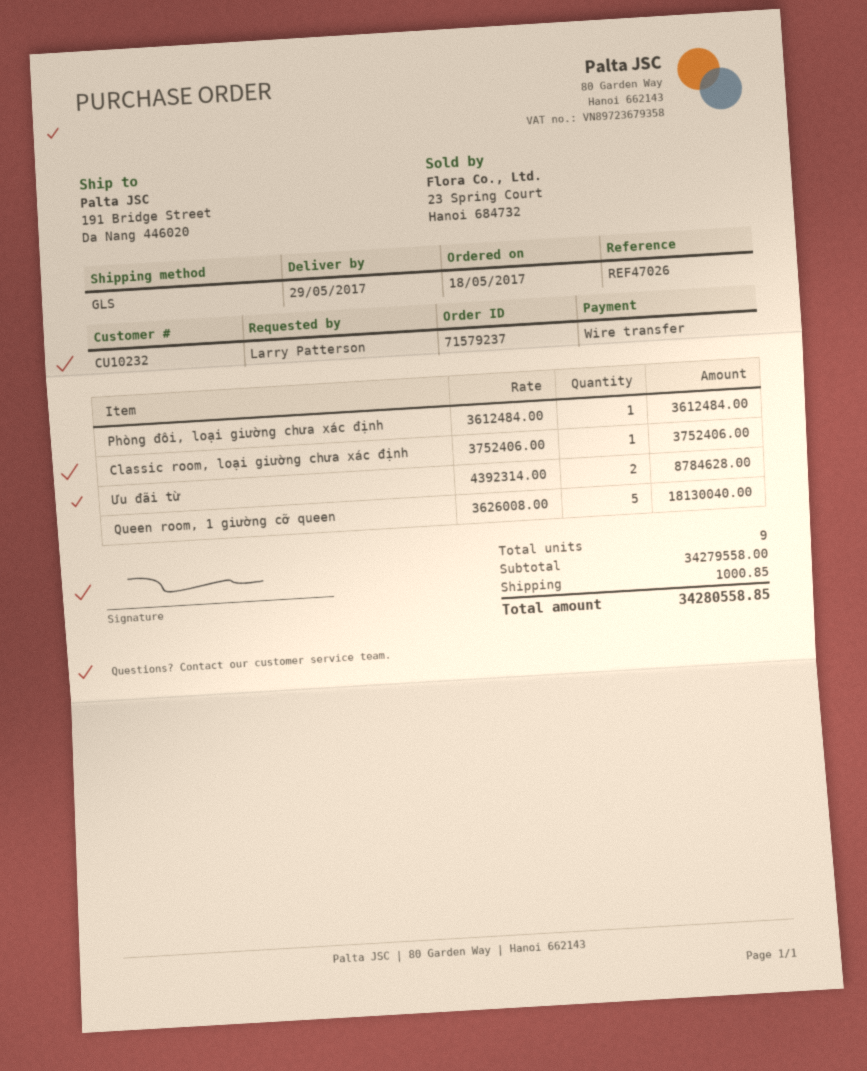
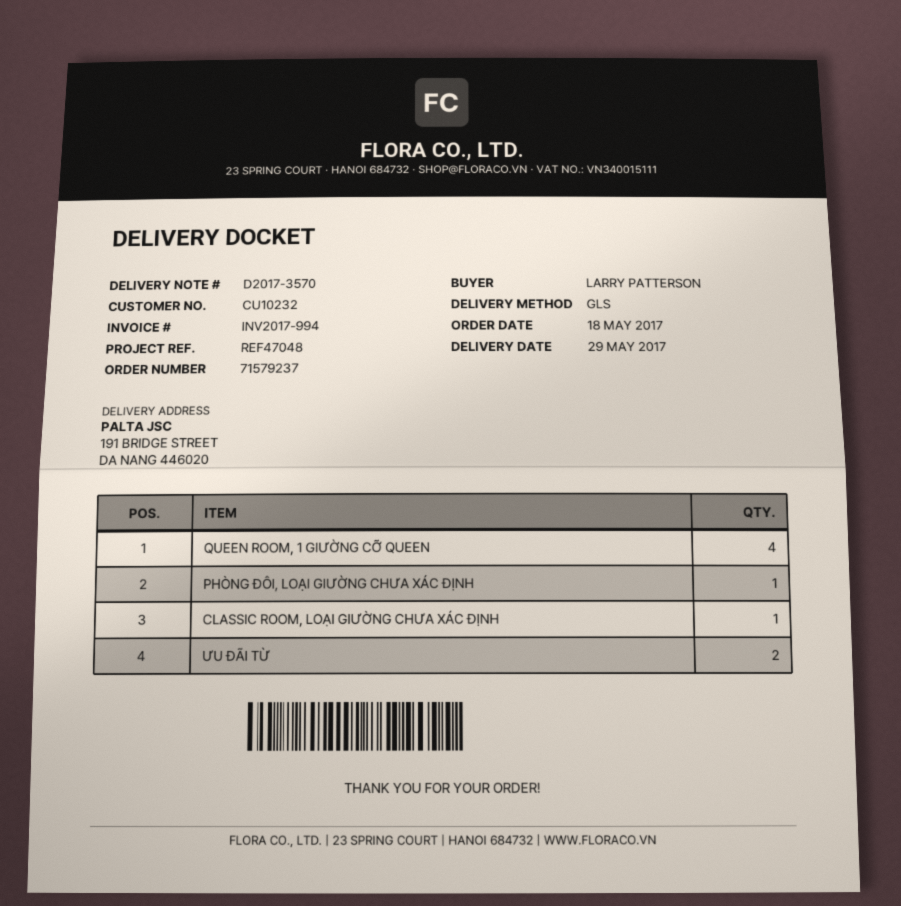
reference: REF47026 -> REF47048
Queen room, 1 giường cỡ queen: 5 -> 4

